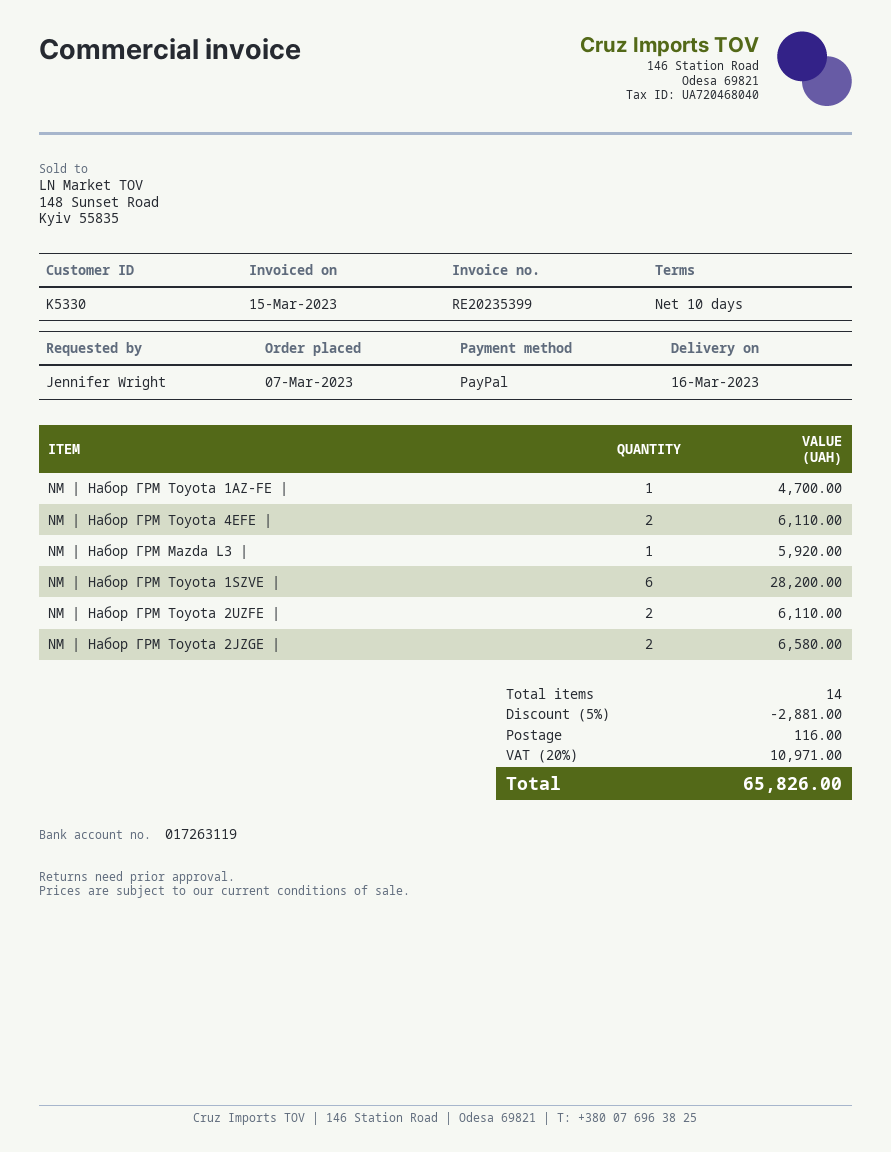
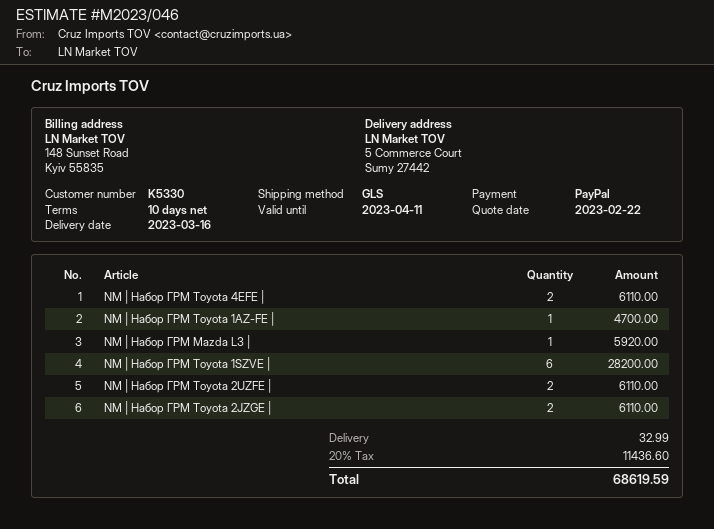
NM | Набор ГРМ Toyota 2JZGE |: 2 for 6580.00 -> 2 for 6110.00
discount: 5% = 2881.00 -> none
shipping: 116.00 -> 32.99
tax: 20% = 10971.00 -> 20% = 11436.60
total: 65826.00 -> 68619.59

